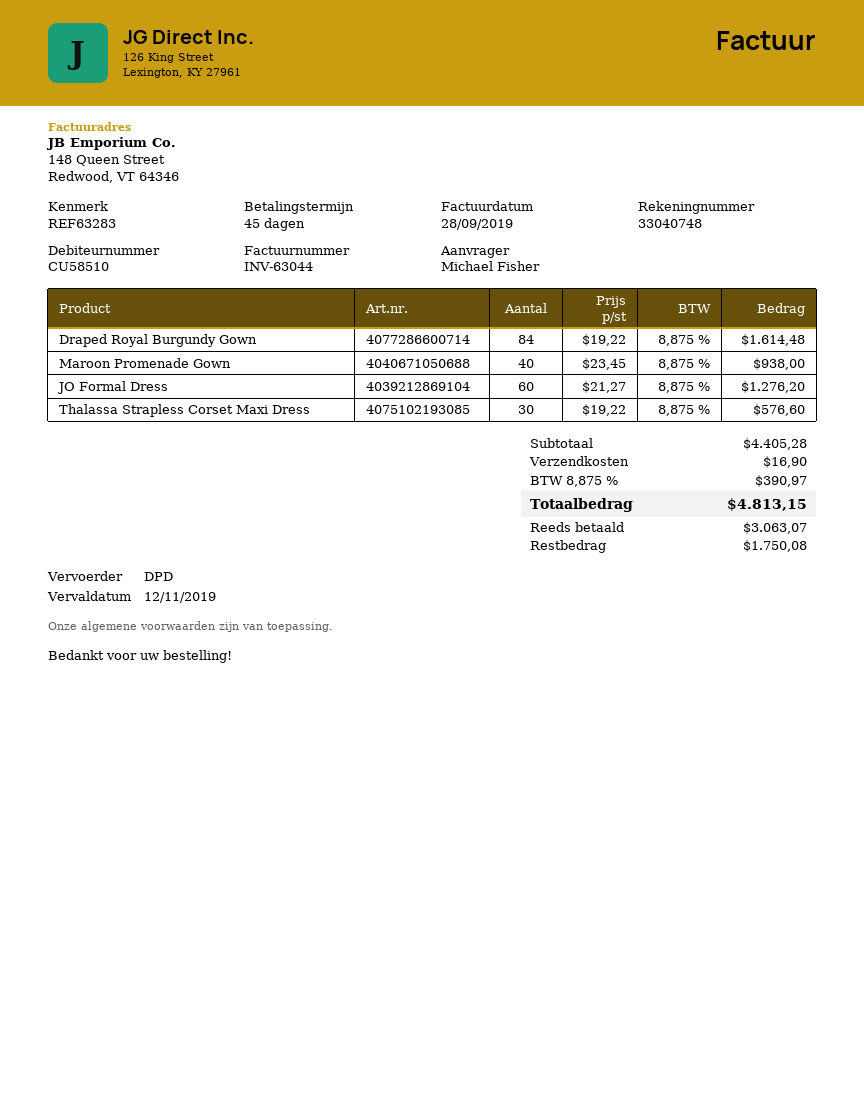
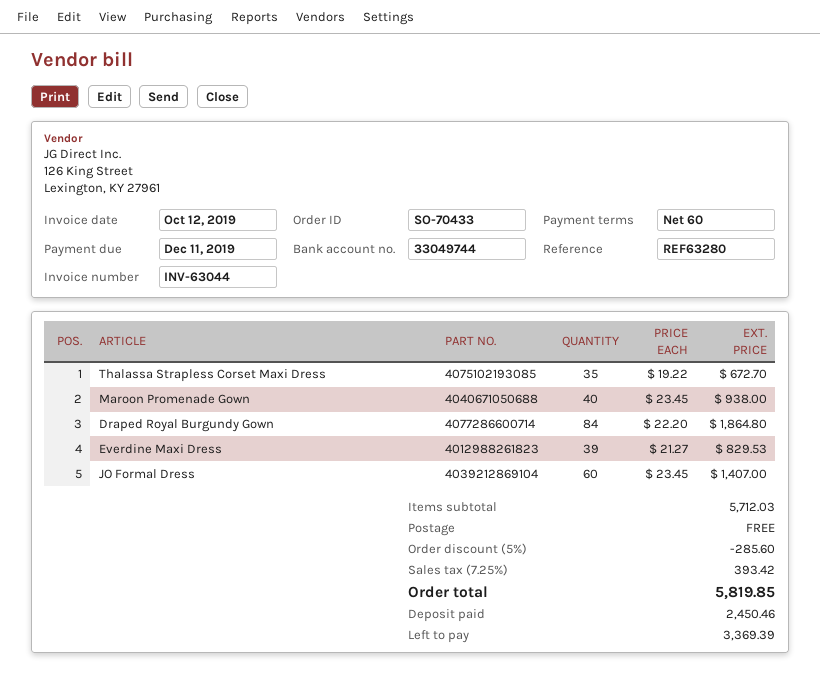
invoice date: 2019-09-28 -> 2019-10-12
payment terms: 45 days -> 60 days
due date: 2019-11-12 -> 2019-12-11
reference: REF63283 -> REF63280
bank account: 33040748 -> 33049744
Draped Royal Burgundy Gown: 84 x 19.22 = 1614.48 -> 84 x 22.20 = 1864.80
JO Formal Dress: 60 x 21.27 = 1276.20 -> 60 x 23.45 = 1407.00
Thalassa Strapless Corset Maxi Dress: 30 x 19.22 = 576.60 -> 35 x 19.22 = 672.70
Everdine Maxi Dress: none -> 39 x 21.27 = 829.53
subtotal: 4405.28 -> 5712.03
discount: none -> 5% = 285.60
shipping: 16.90 -> 0.00
tax: 8.875% = 390.97 -> 7.25% = 393.42
total: 4813.15 -> 5819.85
deposit: 3063.07 -> 2450.46
balance: 1750.08 -> 3369.39

